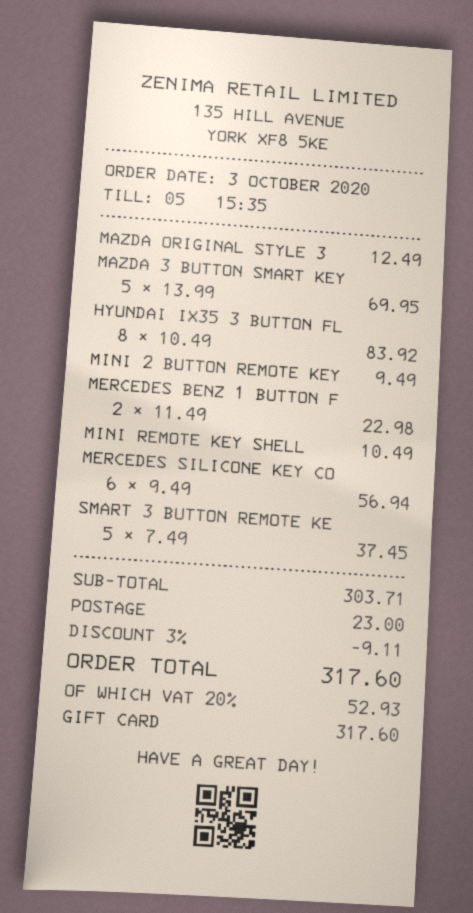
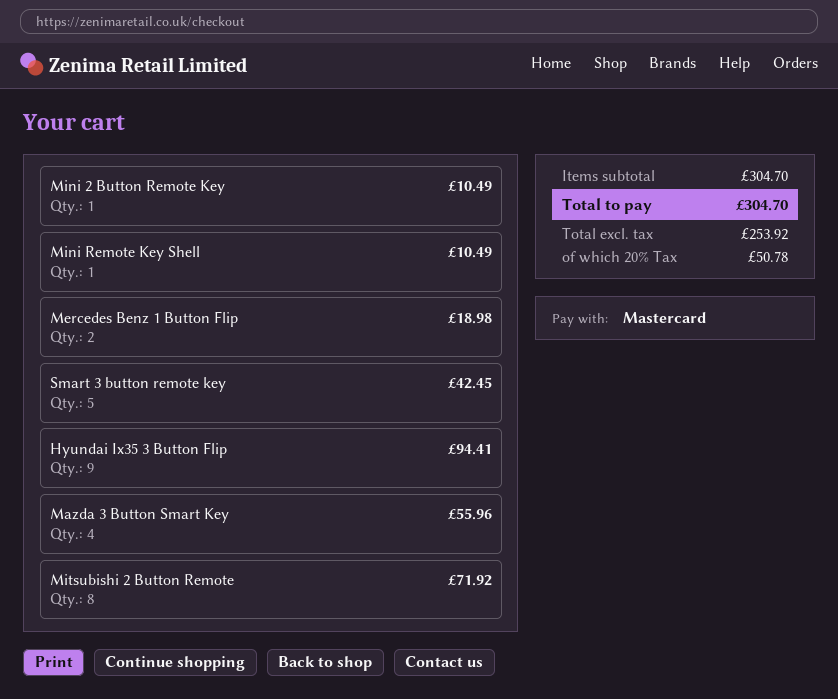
payment method: gift card -> Mastercard
MAZDA ORIGINAL STYLE 3: 1 for 12.49 -> none
MAZDA 3 BUTTON SMART KEY: 5 for 69.95 -> 4 for 55.96
HYUNDAI IX35 3 BUTTON FL: 8 for 83.92 -> 9 for 94.41
MINI 2 BUTTON REMOTE KEY: 1 for 9.49 -> 1 for 10.49
MERCEDES BENZ 1 BUTTON F: 2 for 22.98 -> 2 for 18.98
MERCEDES SILICONE KEY CO: 6 for 56.94 -> none
SMART 3 BUTTON REMOTE KE: 5 for 37.45 -> 5 for 42.45
Mitsubishi 2 Button Remote: none -> 8 for 71.92
subtotal: 303.71 -> 304.70
discount: 3% = 9.11 -> none
shipping: 23.00 -> none
tax: 20% = 52.93 -> 20% = 50.78
total: 317.60 -> 304.70

